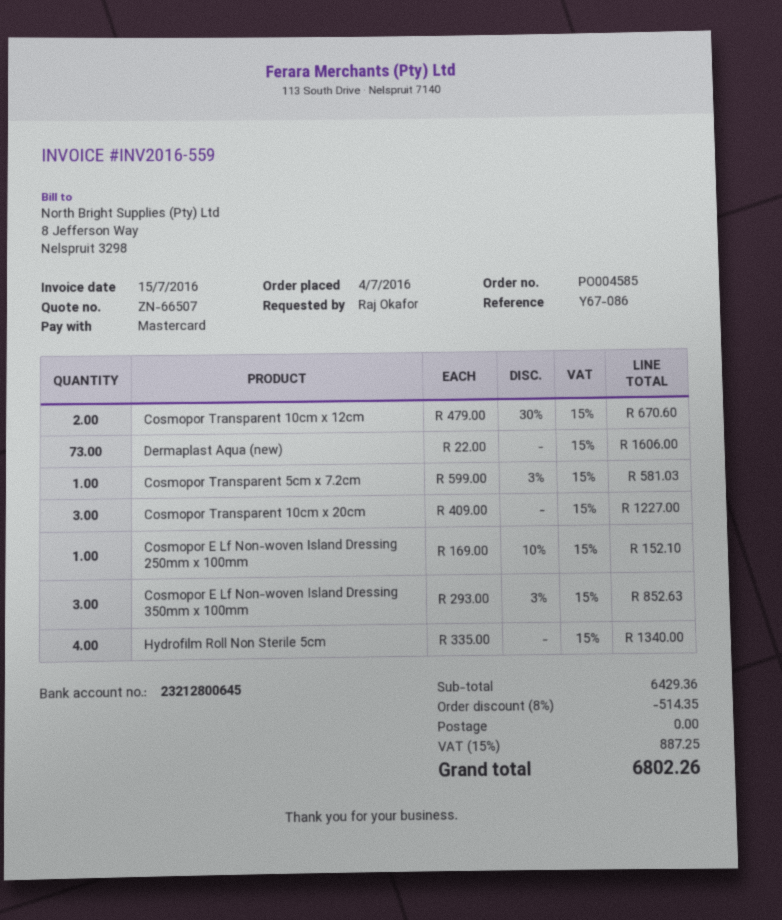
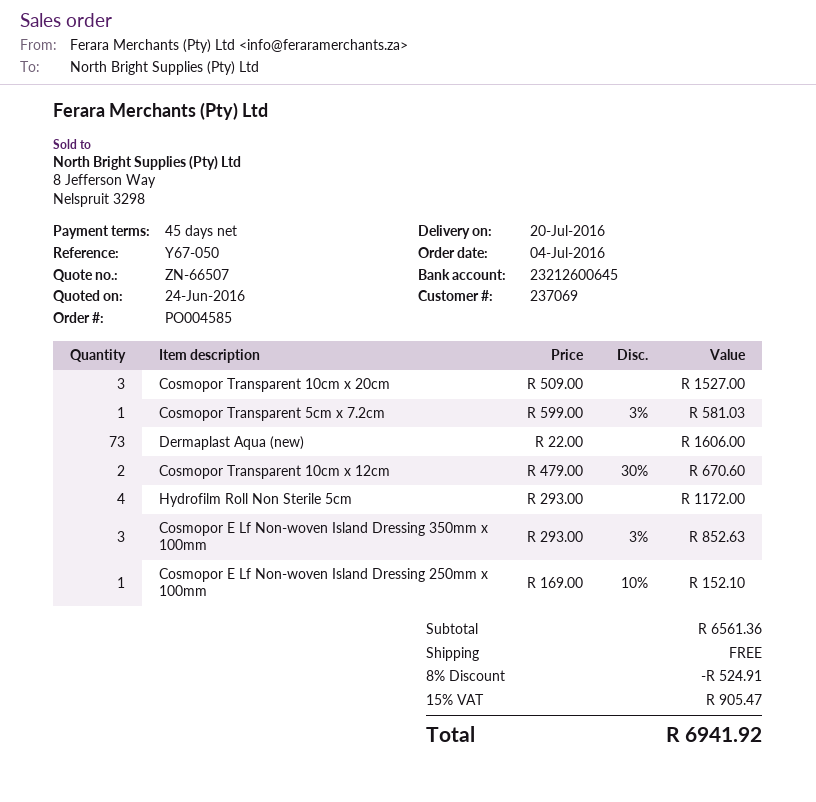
reference: Y67-086 -> Y67-050
bank account: 23212800645 -> 23212600645
Cosmopor Transparent 10cm x 20cm: 3 x 409.00 = 1227.00 -> 3 x 509.00 = 1527.00
Hydrofilm Roll Non Sterile 5cm: 4 x 335.00 = 1340.00 -> 4 x 293.00 = 1172.00
subtotal: 6429.36 -> 6561.36
discount: 8% = 514.35 -> 8% = 524.91
tax: 15% = 887.25 -> 15% = 905.47
total: 6802.26 -> 6941.92

